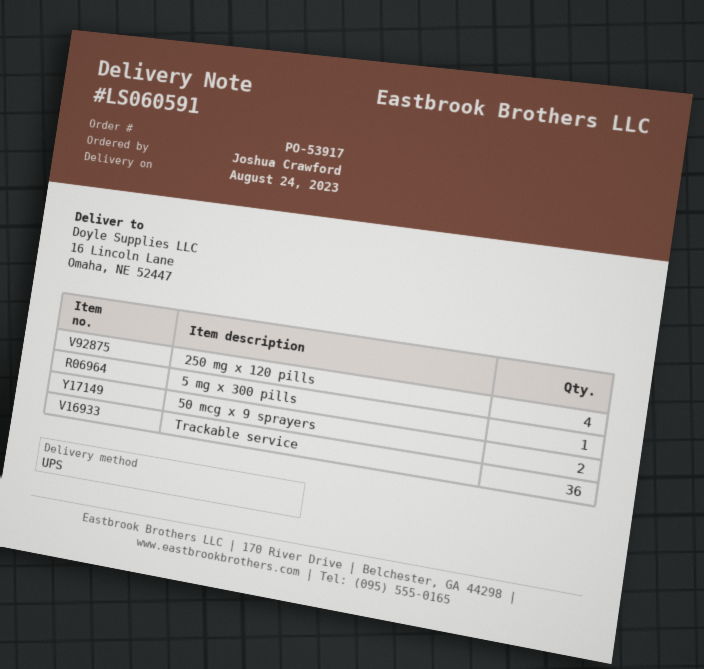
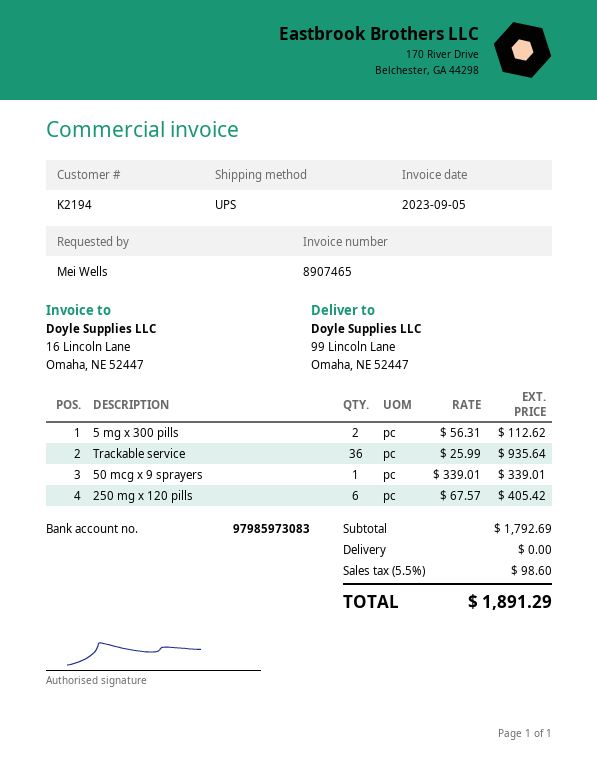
ordered by: Joshua Crawford -> Mei Wells
ship to: 16 Lincoln Lane, Omaha, NE 52447 -> 99 Lincoln Lane, Omaha, NE 52447
250 mg x 120 pills: 4 -> 6
5 mg x 300 pills: 1 -> 2
50 mcg x 9 sprayers: 2 -> 1

